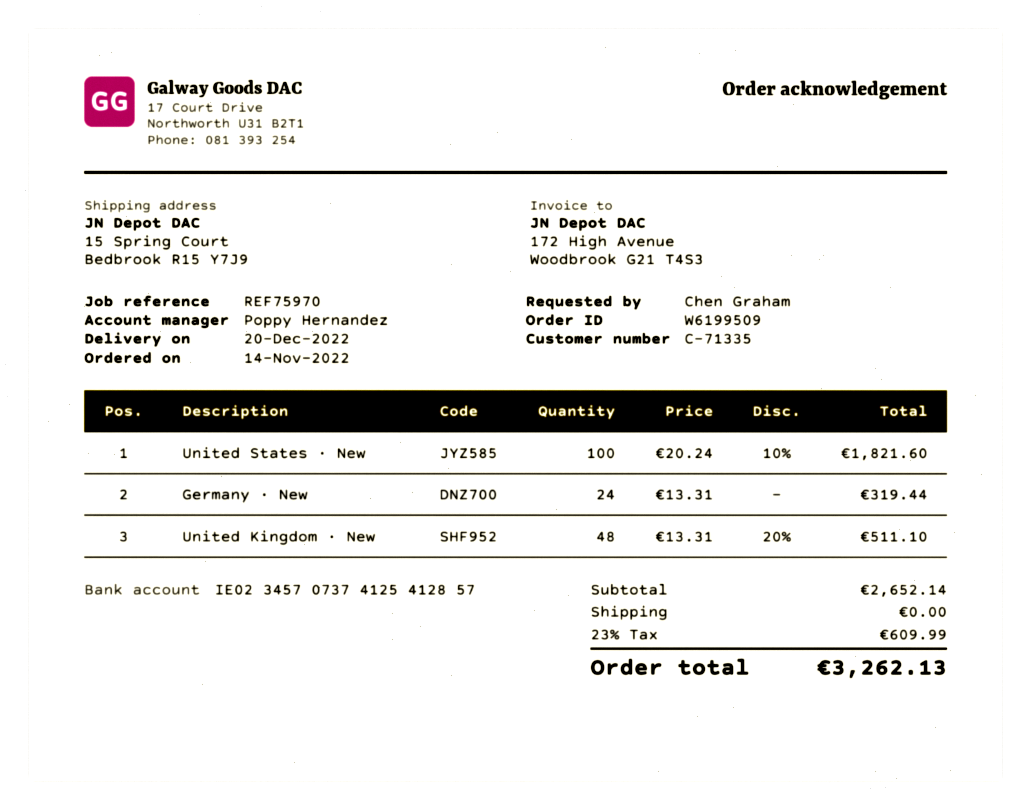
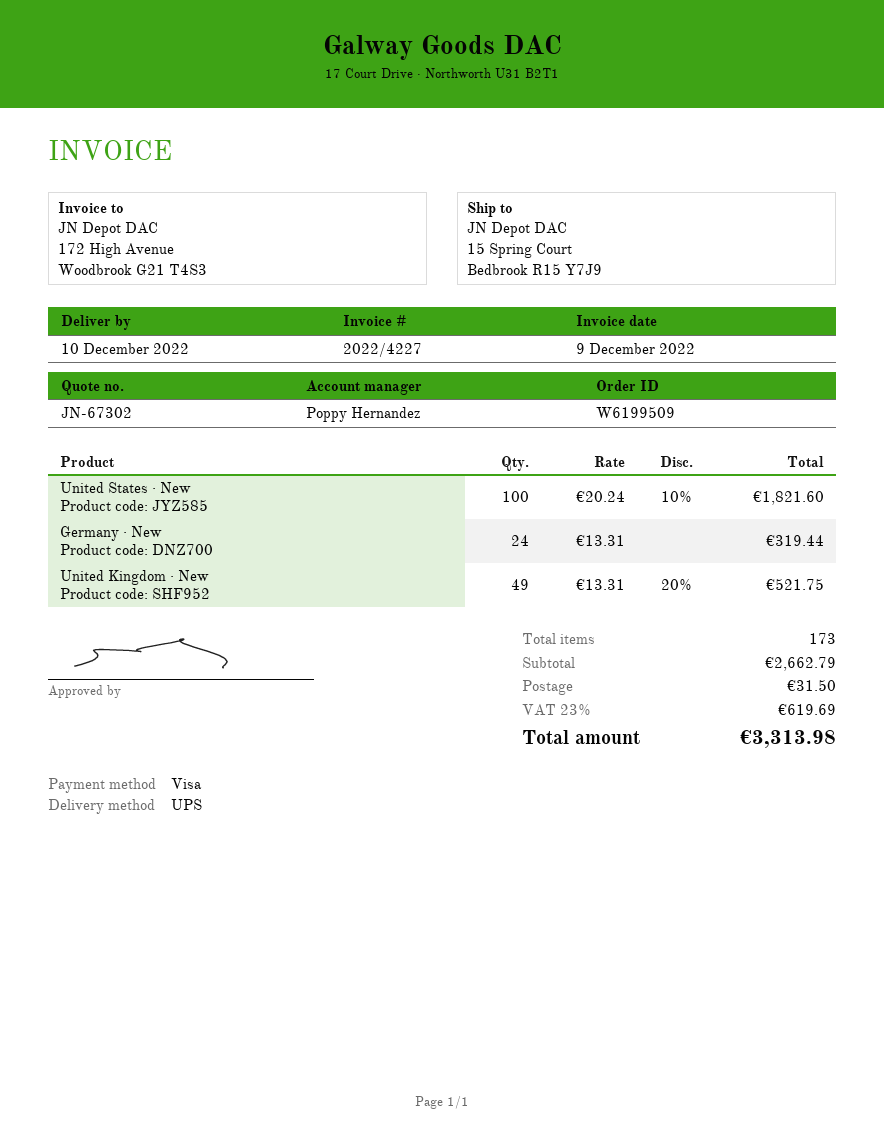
delivery date: 2022-12-20 -> 2022-12-10
United Kingdom · New: 48 x 13.31 - 20% = 511.10 -> 49 x 13.31 - 20% = 521.75
subtotal: 2652.14 -> 2662.79
shipping: 0.00 -> 31.50
tax: 23% = 609.99 -> 23% = 619.69
total: 3262.13 -> 3313.98

